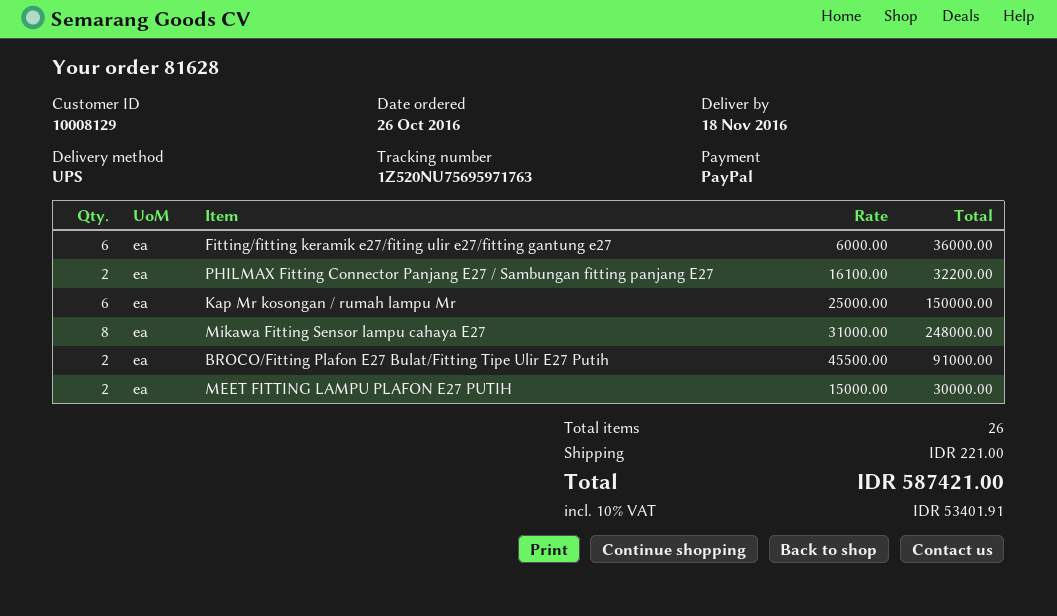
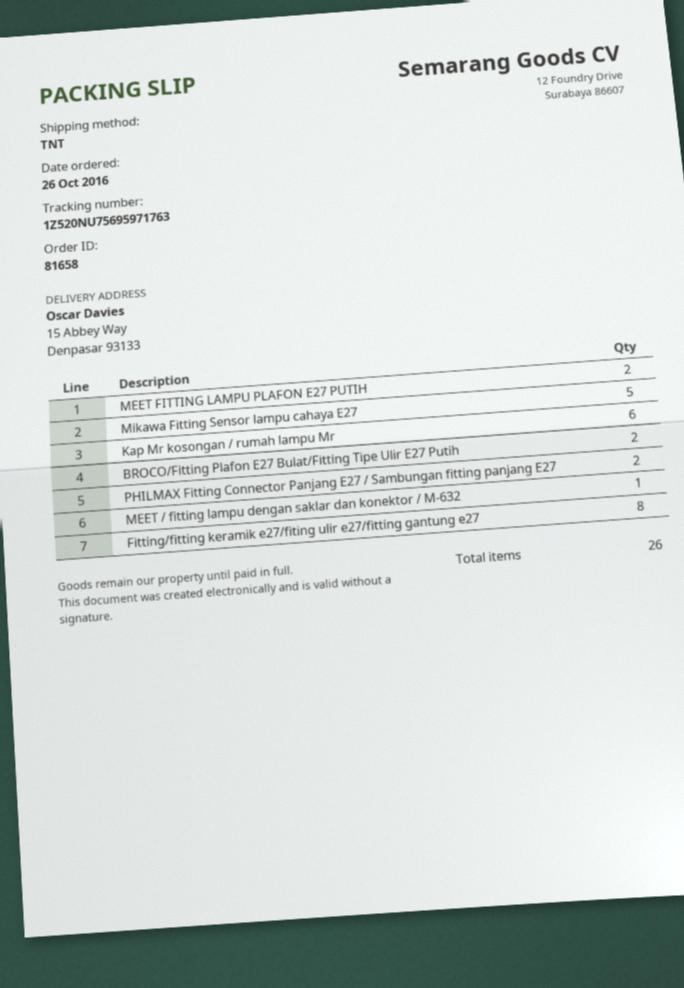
order number: 81628 -> 81658
shipping method: UPS -> TNT
Fitting/fitting keramik e27/fiting ulir e27/fitting gantung e27: 6 -> 8
Mikawa Fitting Sensor lampu cahaya E27: 8 -> 5
MEET / fitting lampu dengan saklar dan konektor / M-632: none -> 1

